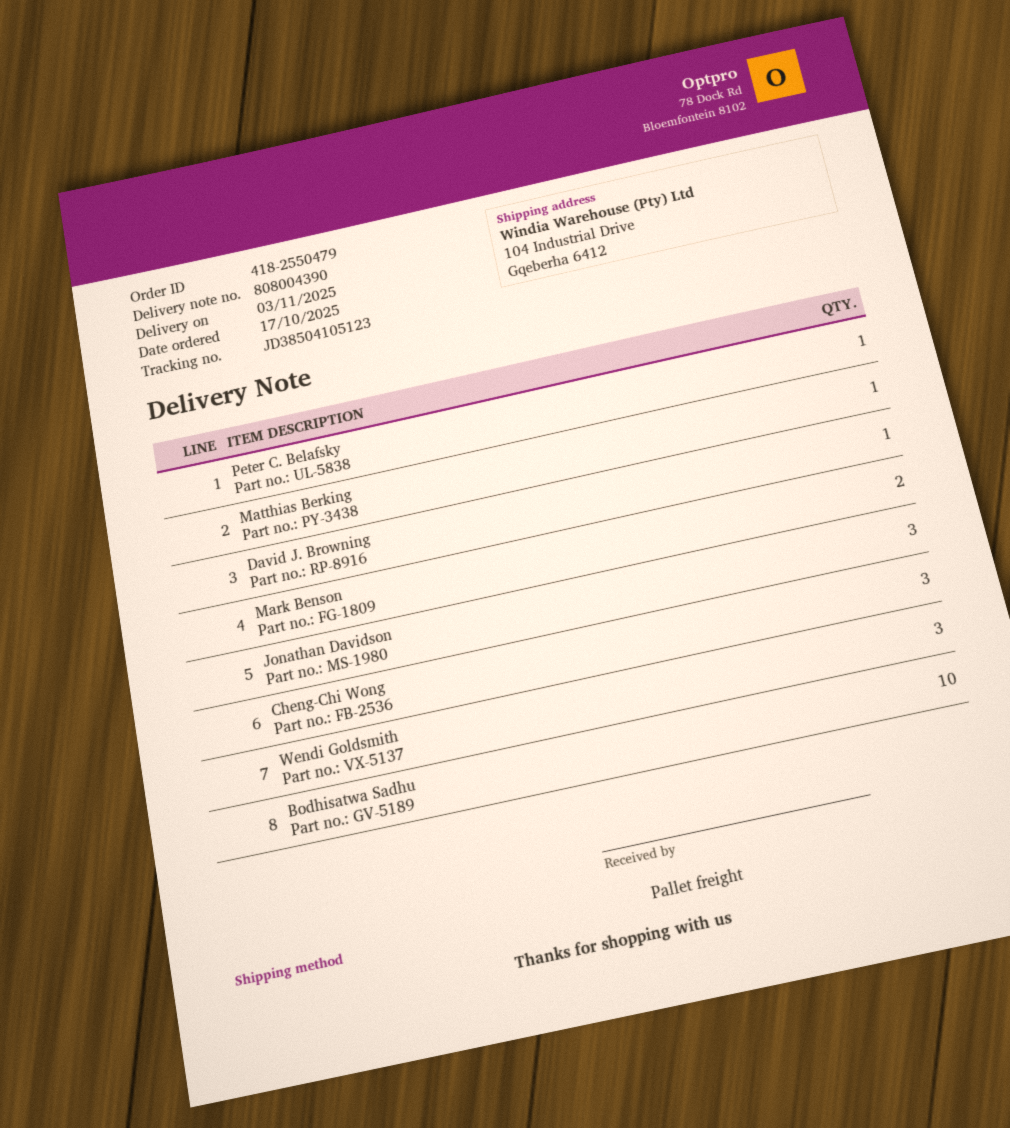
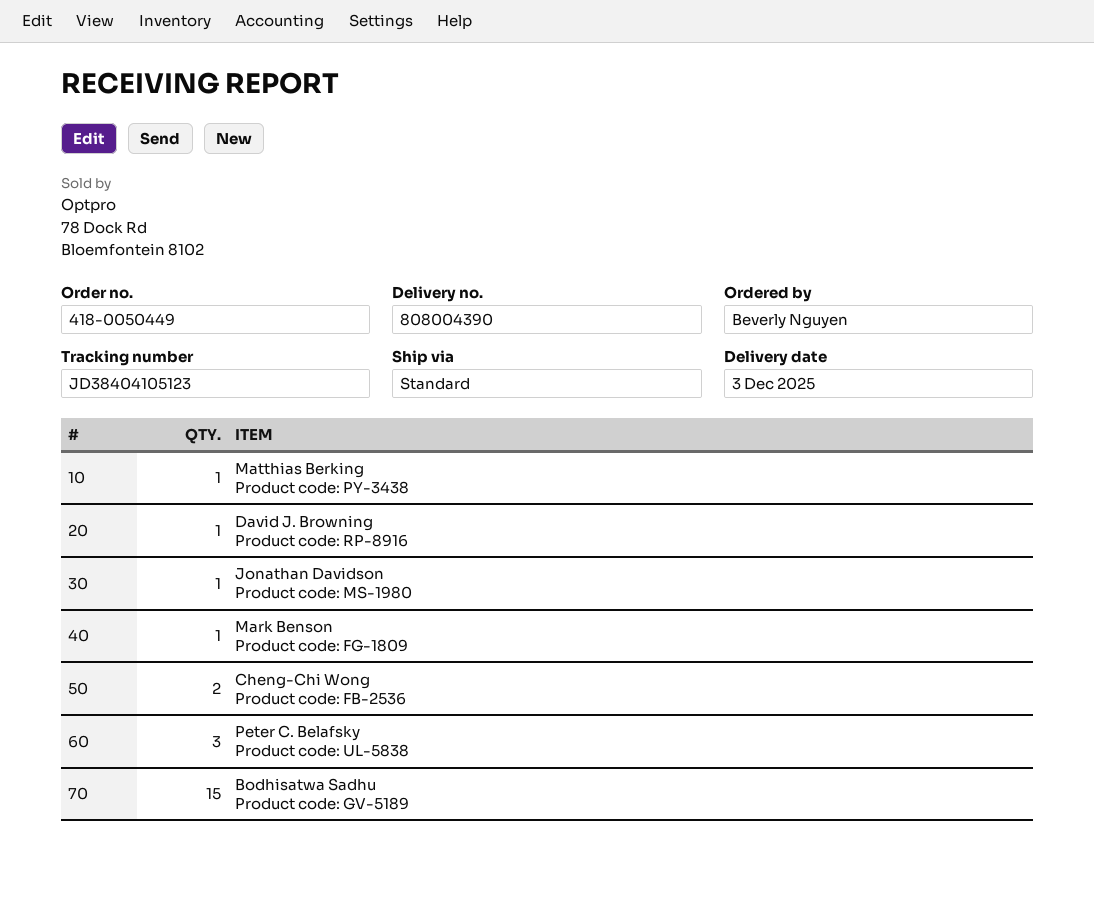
order number: 418-2550479 -> 418-0050449
delivery date: 2025-11-03 -> 2025-12-03
shipping method: pallet freight -> standard
tracking number: JD38504105123 -> JD38404105123
Peter C. Belafsky: 1 -> 3
Mark Benson: 2 -> 1
Jonathan Davidson: 3 -> 1
Cheng-Chi Wong: 3 -> 2
Wendi Goldsmith: 3 -> none
Bodhisatwa Sadhu: 10 -> 15

